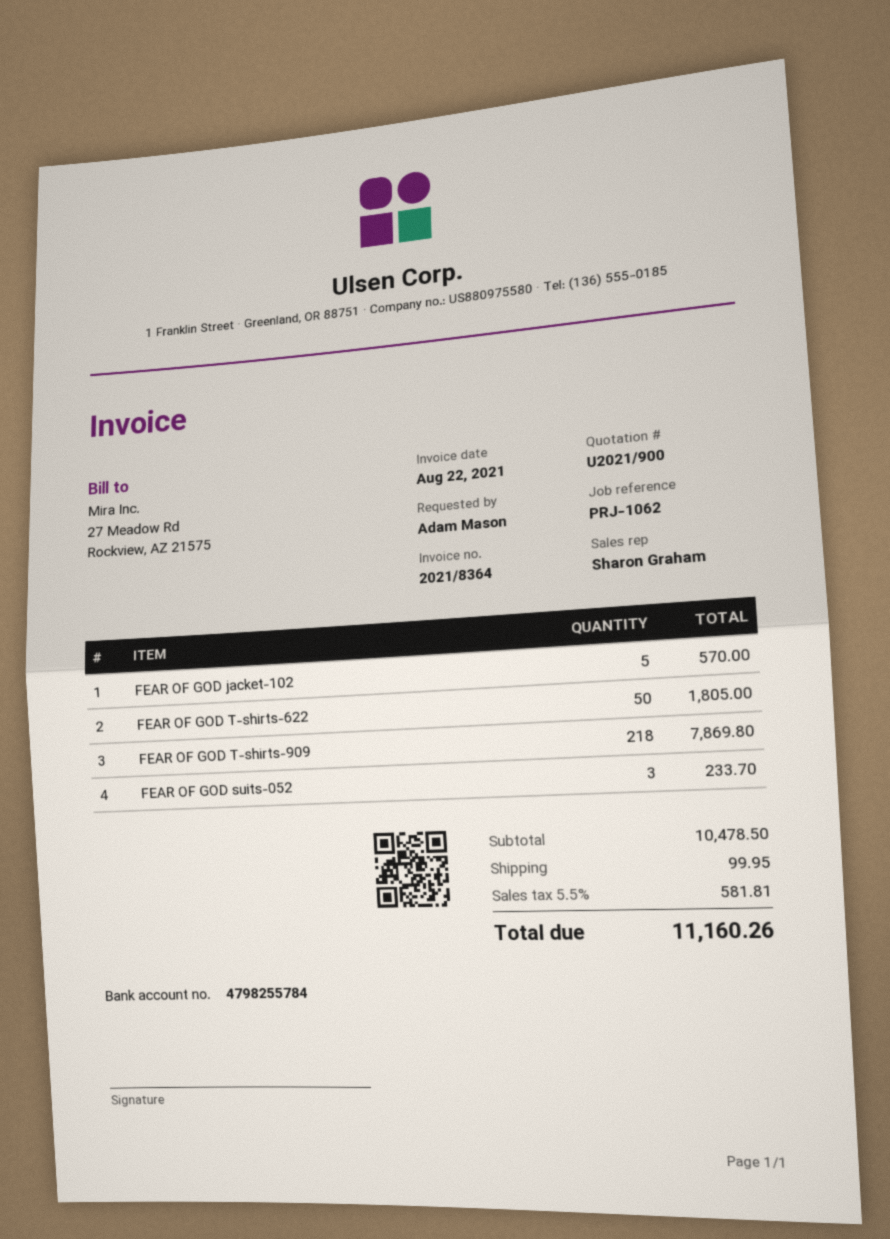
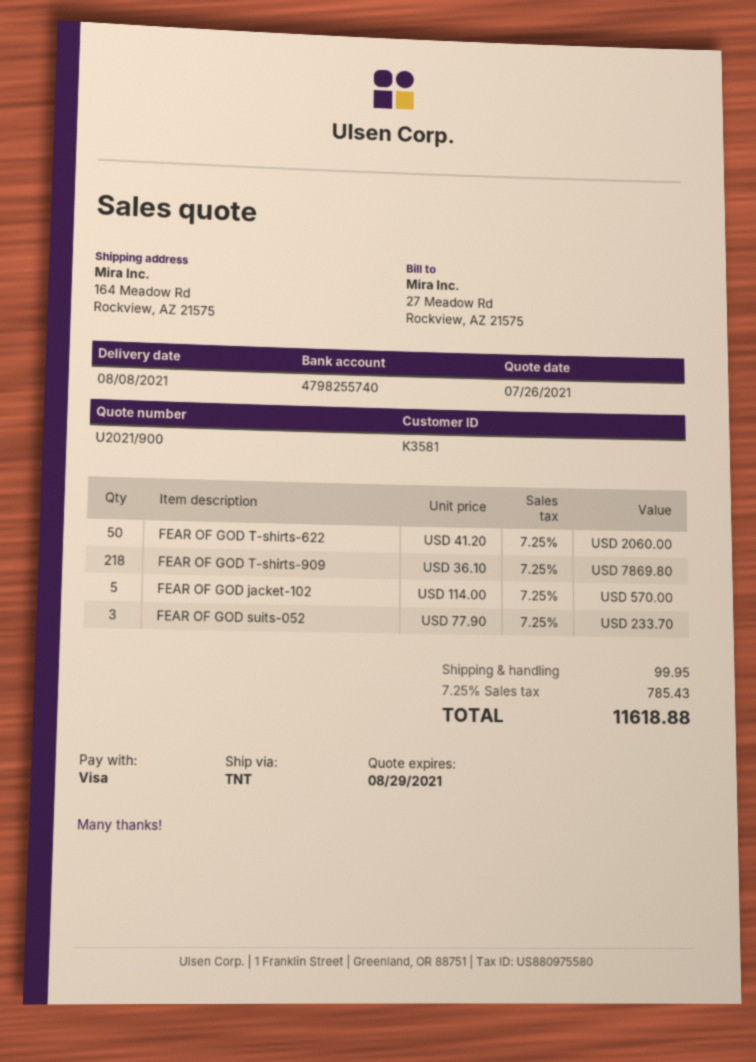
bank account: 4798255784 -> 4798255740
FEAR OF GOD T-shirts-622: 50 for 1805.00 -> 50 for 2060.00
tax: 5.5% = 581.81 -> 7.25% = 785.43
total: 11160.26 -> 11618.88

